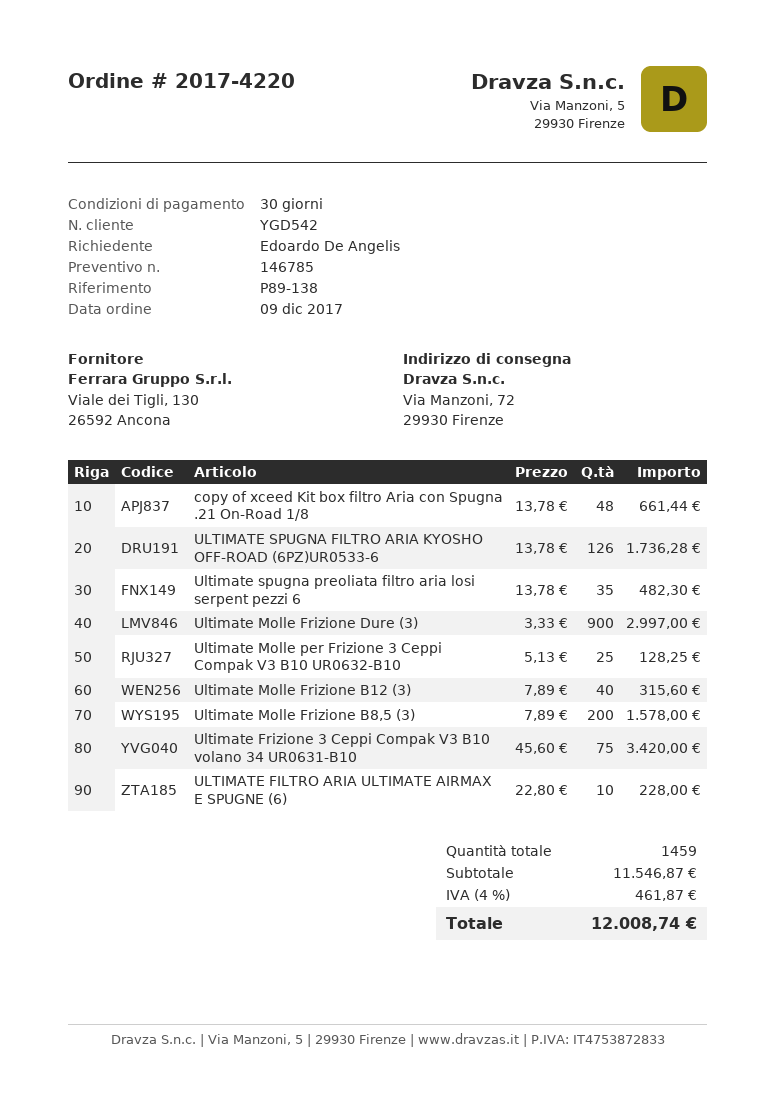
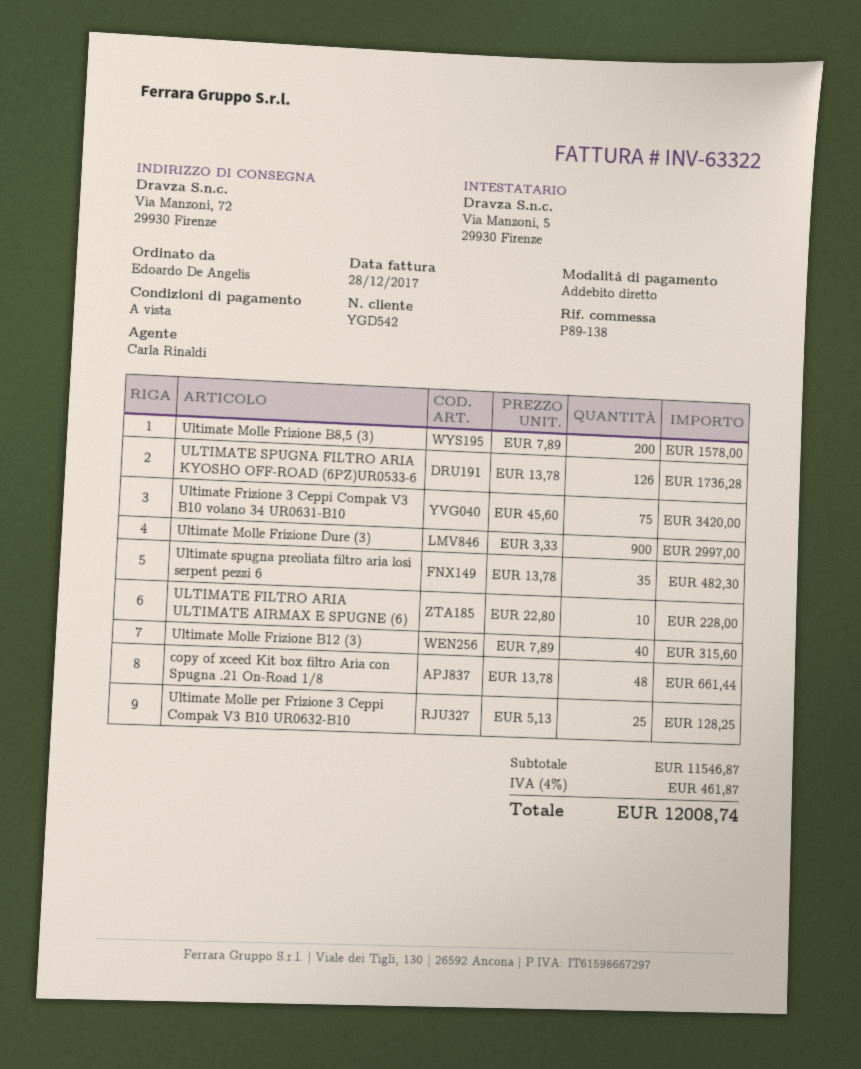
payment terms: 30 days -> on receipt

